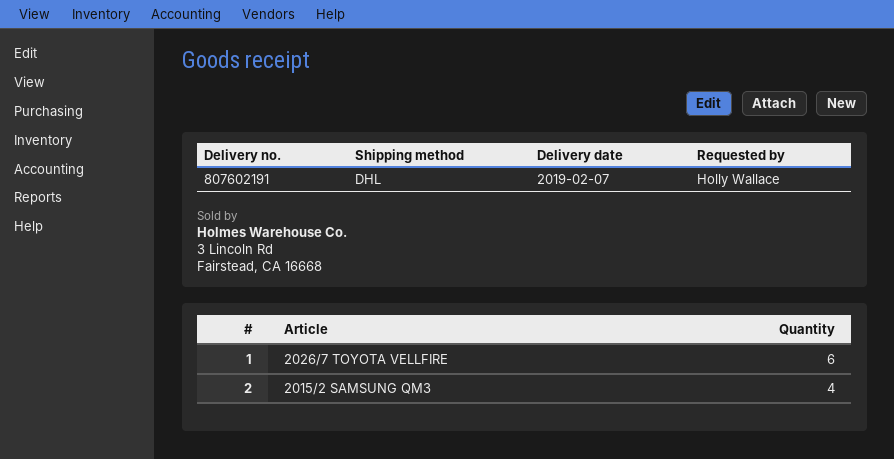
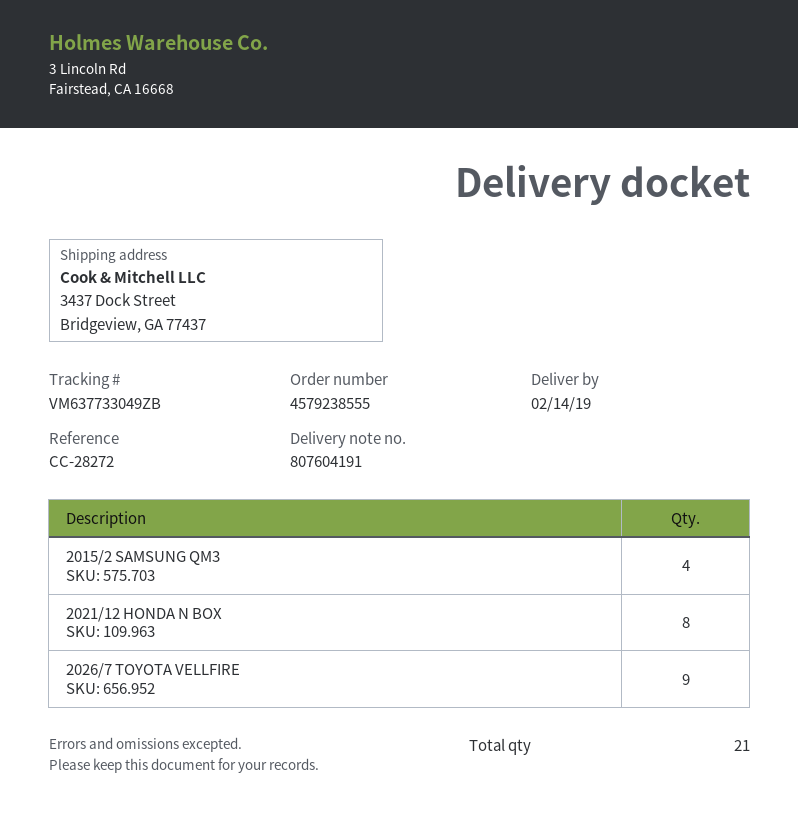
delivery note number: 807602191 -> 807604191
delivery date: 2019-02-07 -> 2019-02-14
2026/7 TOYOTA VELLFIRE: 6 -> 9
2021/12 HONDA N BOX: none -> 8

